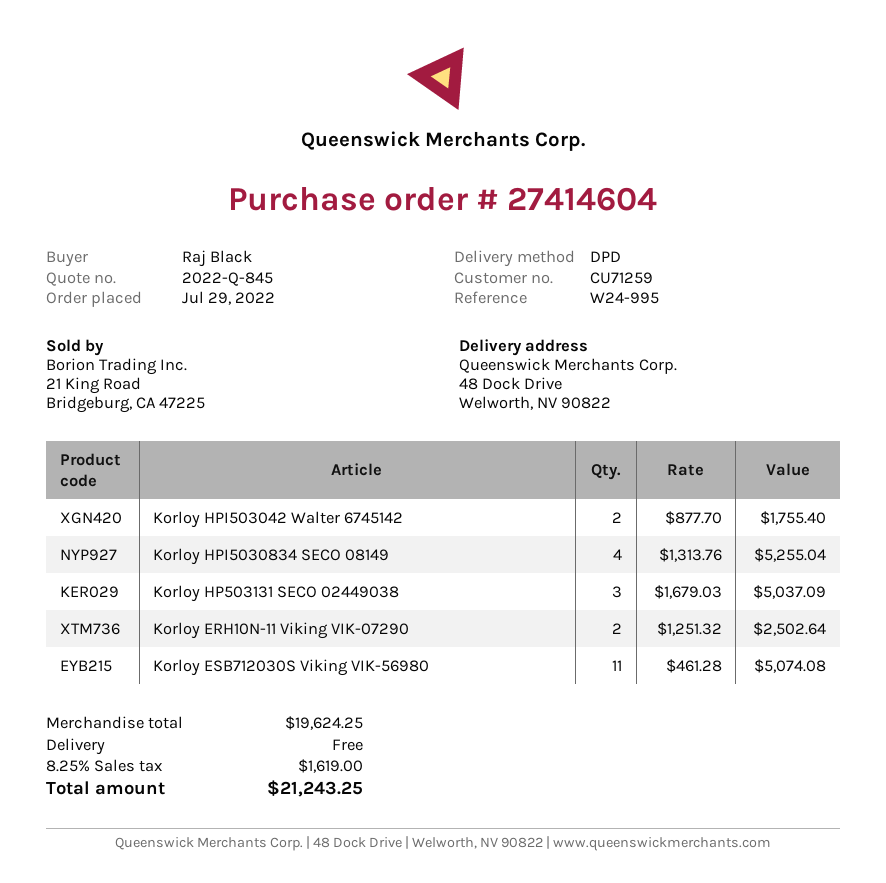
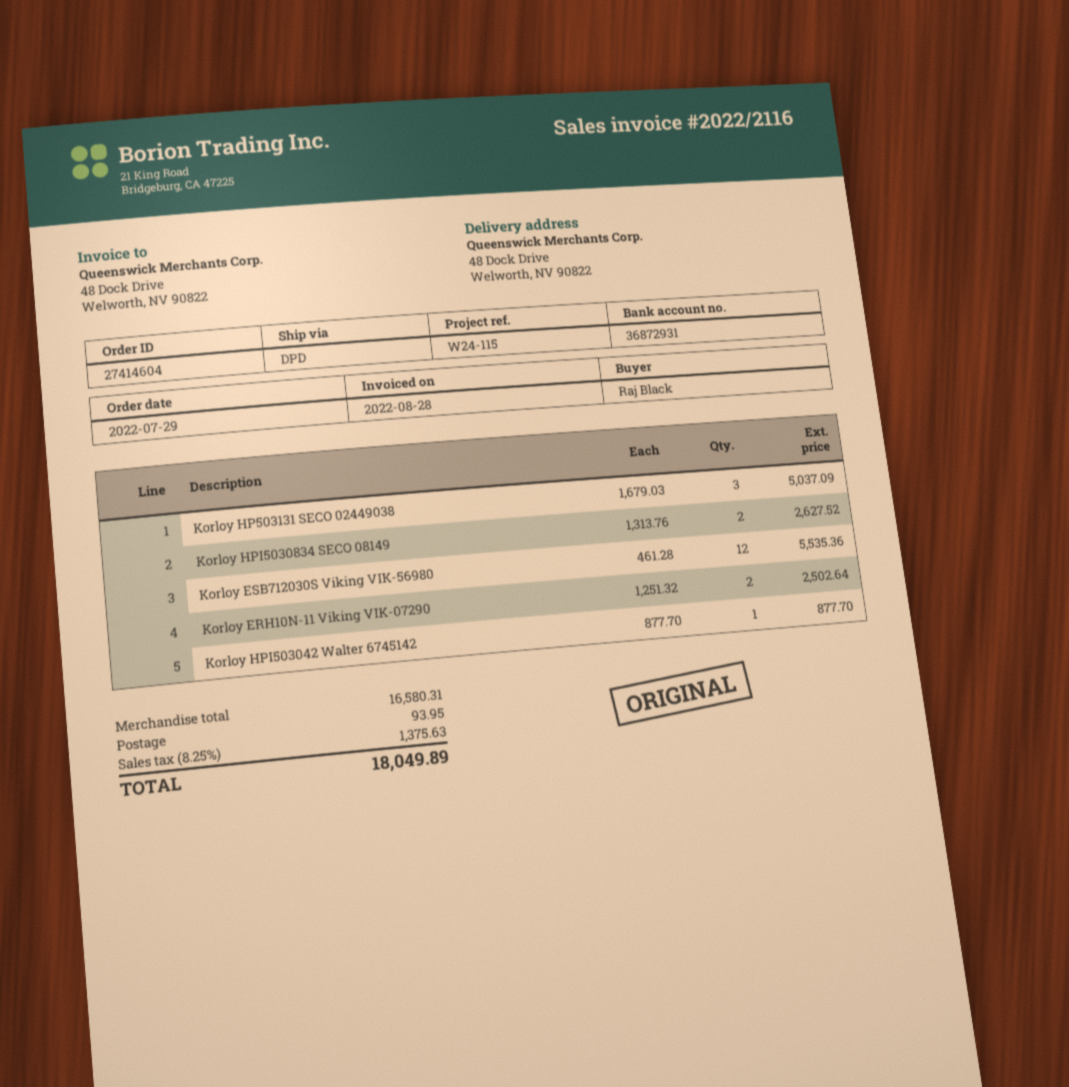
reference: W24-995 -> W24-115
Korloy HPI503042 Walter 6745142: 2 x 877.70 = 1755.40 -> 1 x 877.70 = 877.70
Korloy HPI5030834 SECO 08149: 4 x 1313.76 = 5255.04 -> 2 x 1313.76 = 2627.52
Korloy ESB712030S Viking VIK-56980: 11 x 461.28 = 5074.08 -> 12 x 461.28 = 5535.36
subtotal: 19624.25 -> 16580.31
shipping: 0.00 -> 93.95
tax: 8.25% = 1619.00 -> 8.25% = 1375.63
total: 21243.25 -> 18049.89

